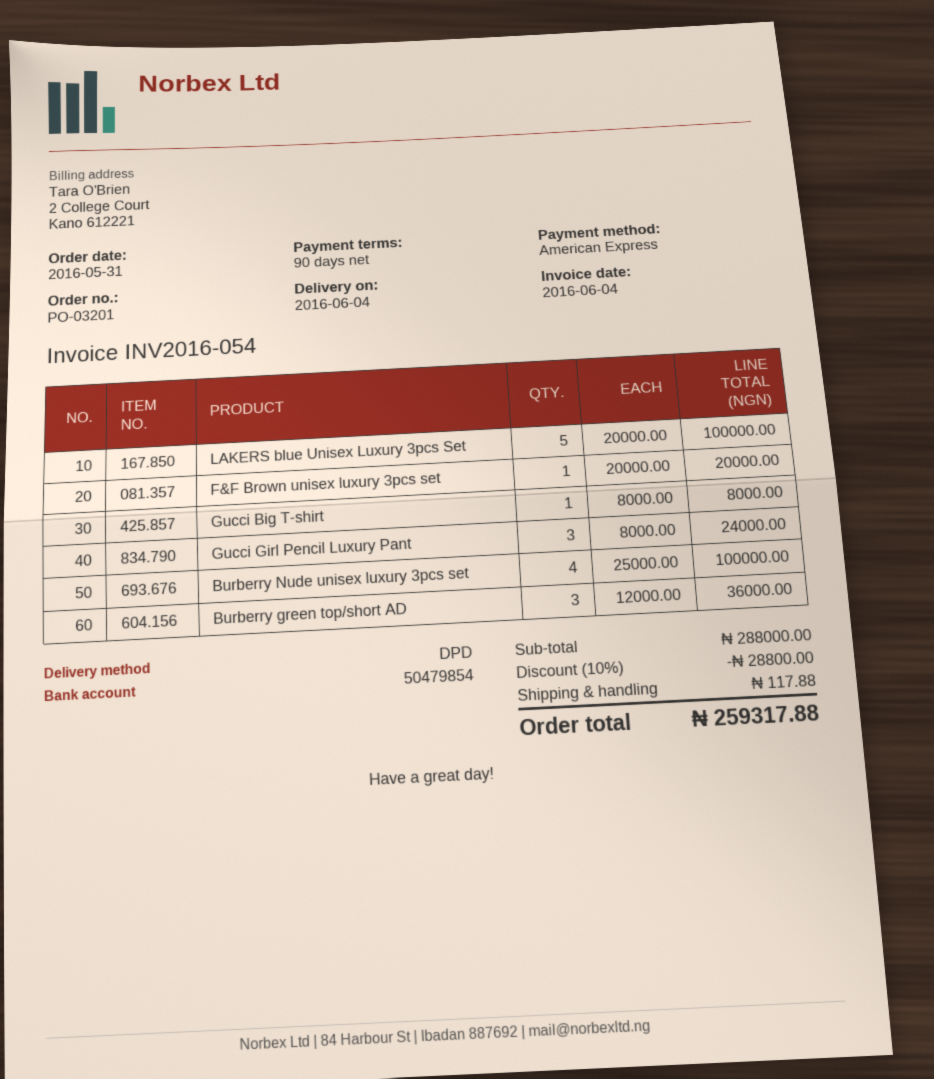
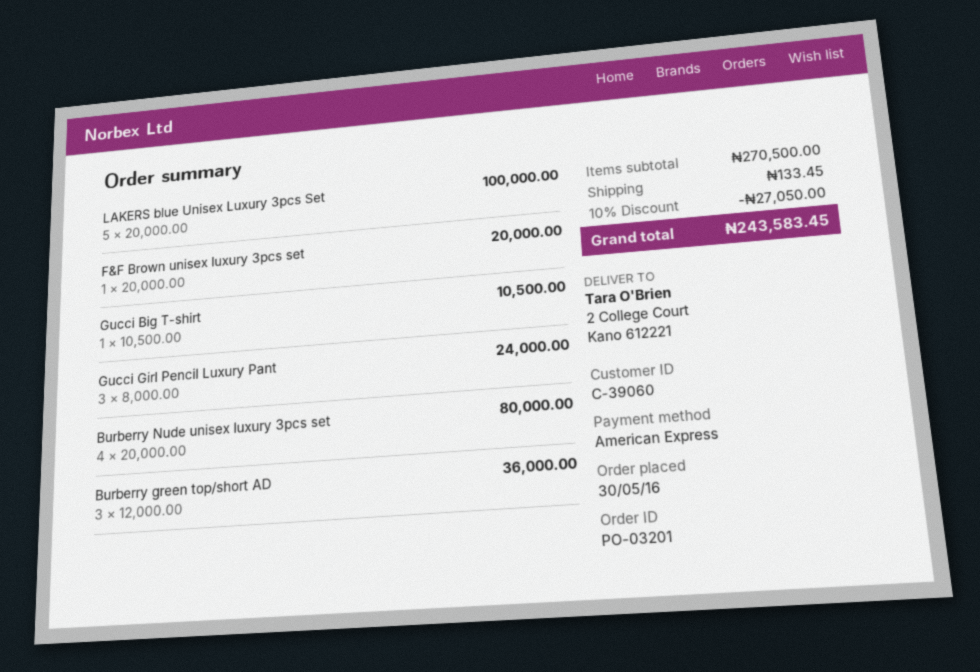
order date: 2016-05-31 -> 2016-05-30
Gucci Big T-shirt: 1 x 8000.00 = 8000.00 -> 1 x 10500.00 = 10500.00
Burberry Nude unisex luxury 3pcs set: 4 x 25000.00 = 100000.00 -> 4 x 20000.00 = 80000.00
subtotal: 288000.00 -> 270500.00
discount: 10% = 28800.00 -> 10% = 27050.00
shipping: 117.88 -> 133.45
total: 259317.88 -> 243583.45

